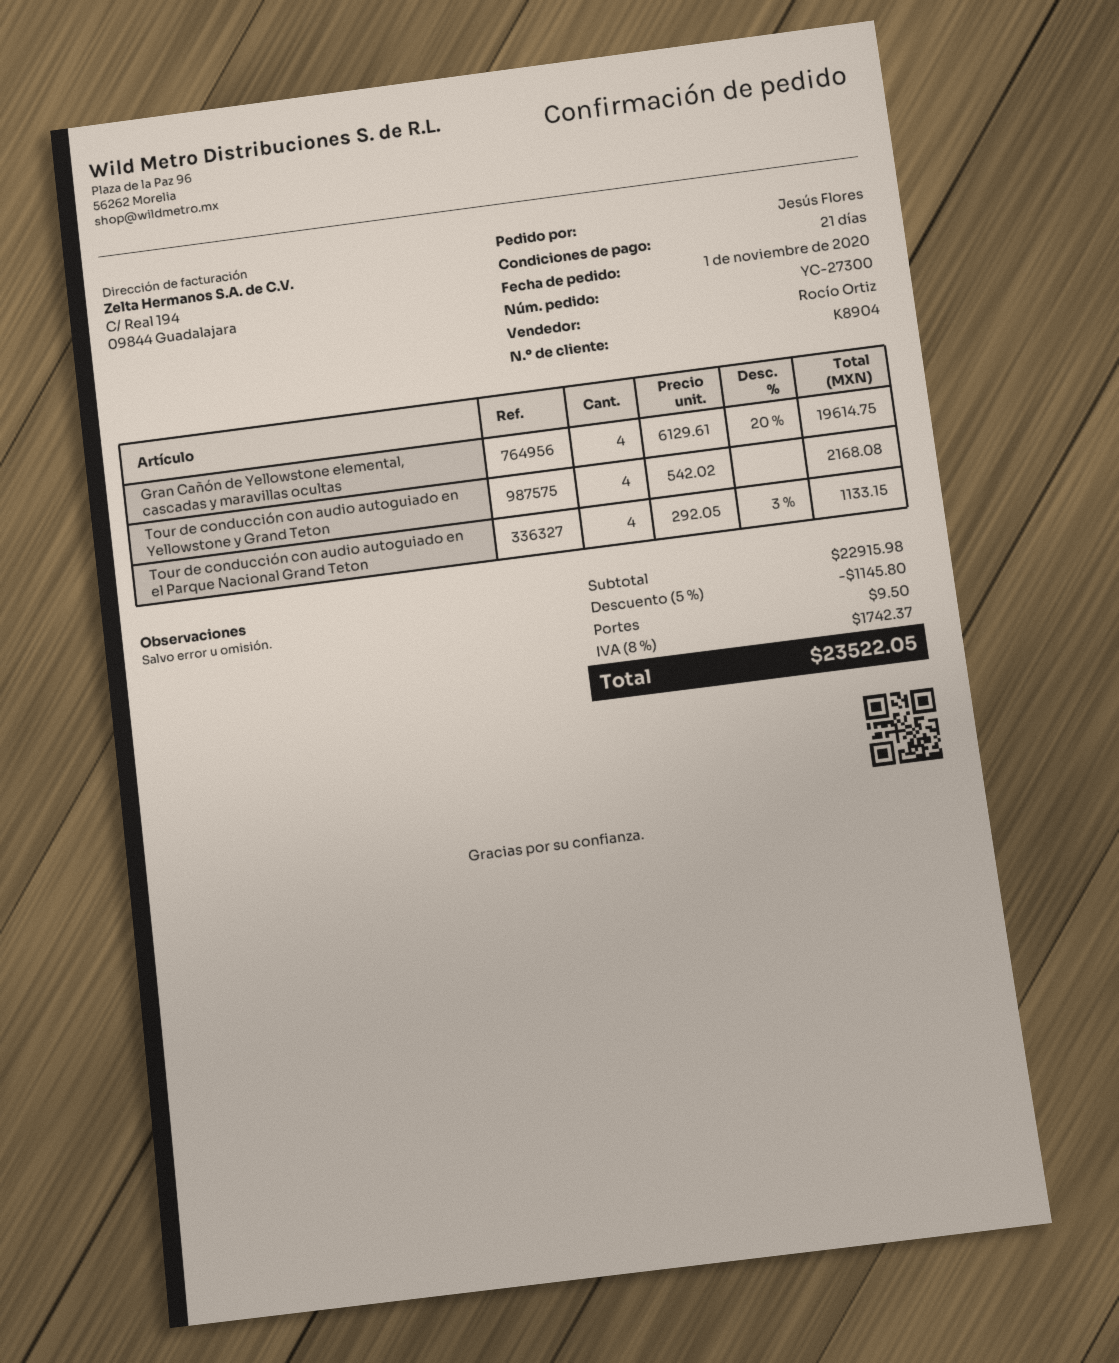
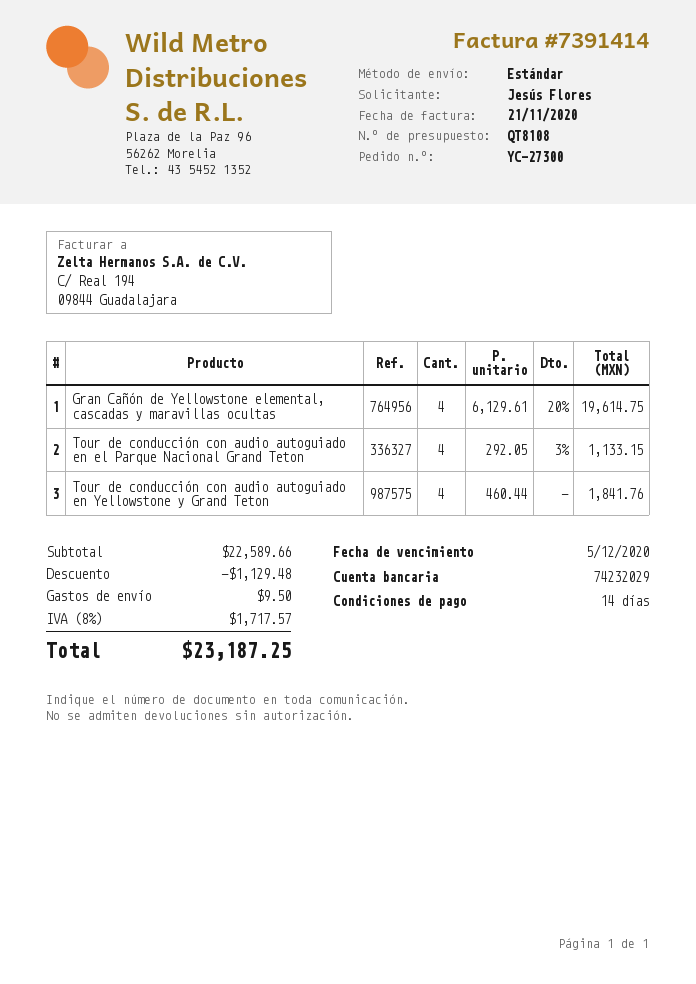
payment terms: 21 days -> 14 days
Tour de conducción con audio autoguiado en Yellowstone y Grand Teton: 4 x 542.02 = 2168.08 -> 4 x 460.44 = 1841.76
subtotal: 22915.98 -> 22589.66
discount: 1145.80 -> 1129.48
tax: 8% = 1742.37 -> 8% = 1717.57
total: 23522.05 -> 23187.25

